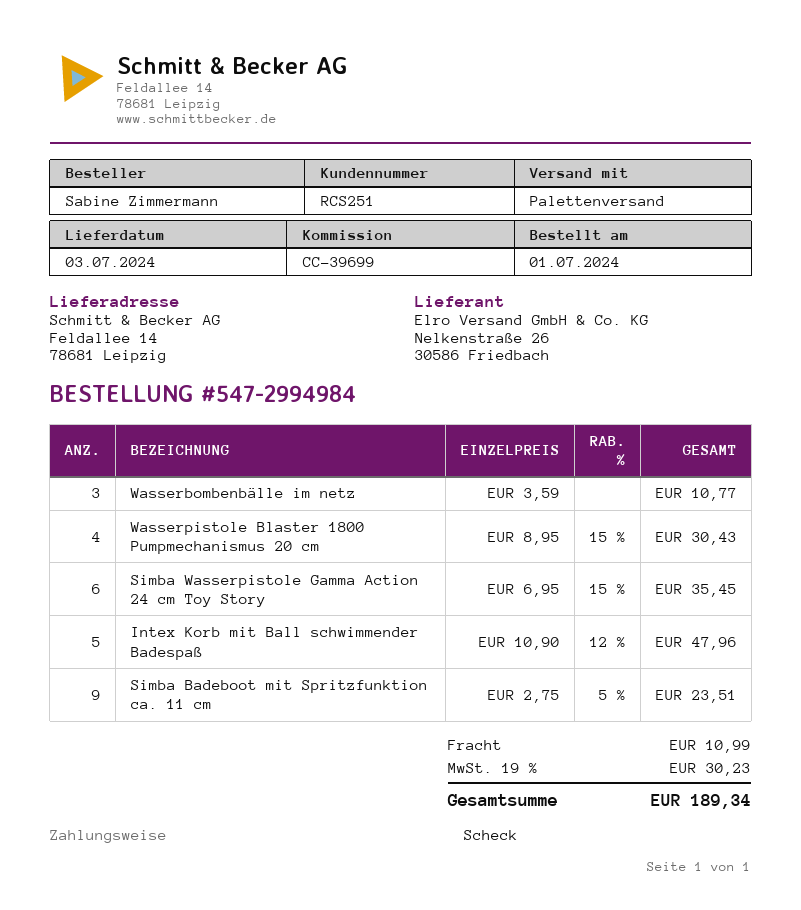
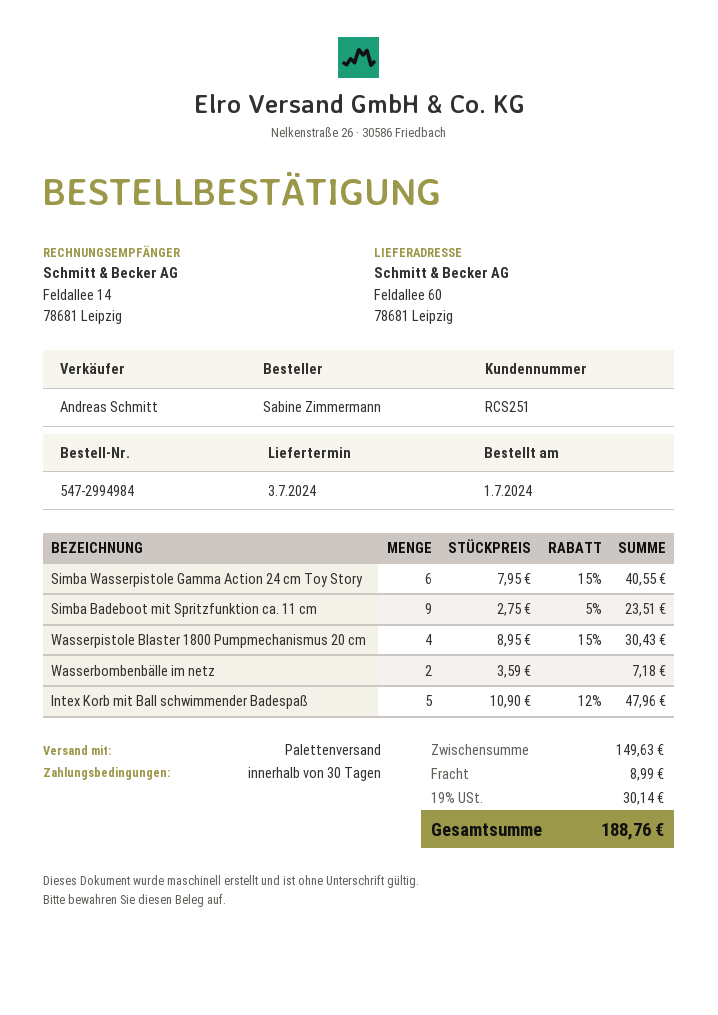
ship to: Feldallee 14, 78681 Leipzig -> Feldallee 60, 78681 Leipzig
Wasserbombenbälle im netz: 3 x 3.59 = 10.77 -> 2 x 3.59 = 7.18
Simba Wasserpistole Gamma Action 24 cm Toy Story: 6 x 6.95 - 15% = 35.45 -> 6 x 7.95 - 15% = 40.55
shipping: 10.99 -> 8.99
tax: 19% = 30.23 -> 19% = 30.14
total: 189.34 -> 188.76

